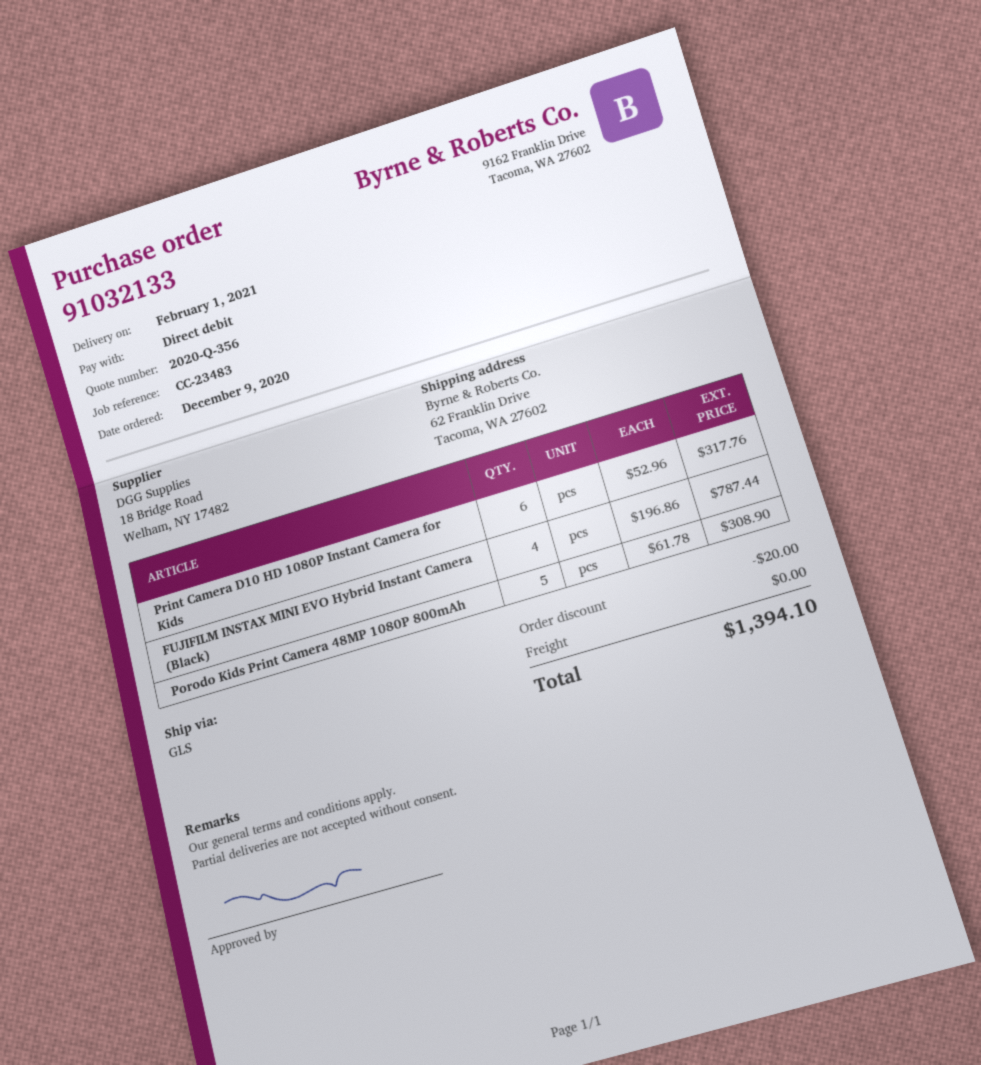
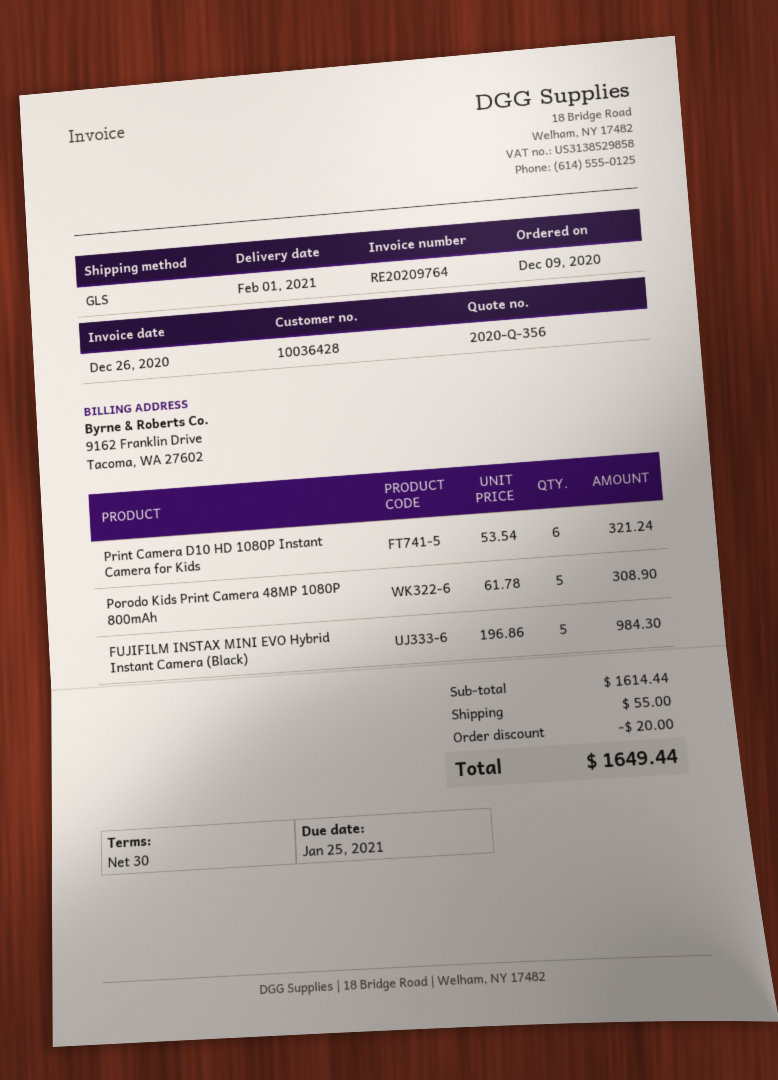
Print Camera D10 HD 1080P Instant Camera for Kids: 6 x 52.96 = 317.76 -> 6 x 53.54 = 321.24
FUJIFILM INSTAX MINI EVO Hybrid Instant Camera (Black): 4 x 196.86 = 787.44 -> 5 x 196.86 = 984.30
shipping: 0.00 -> 55.00
total: 1394.10 -> 1649.44

